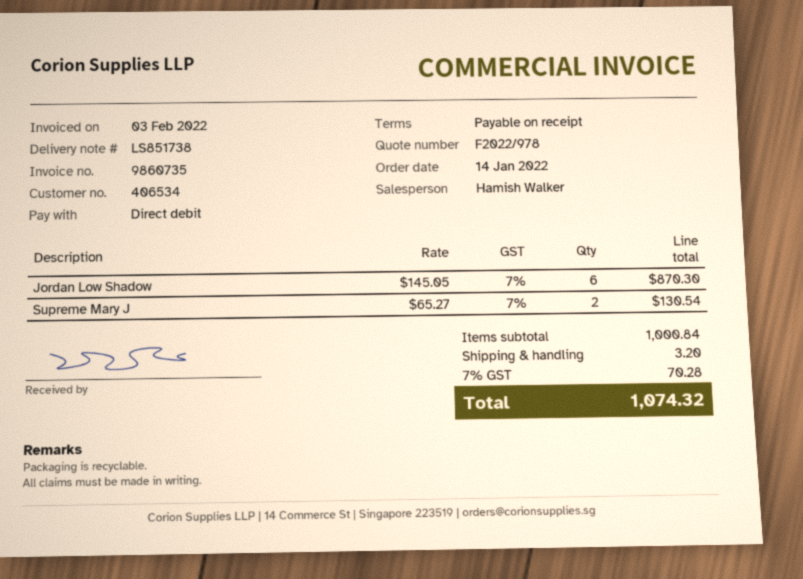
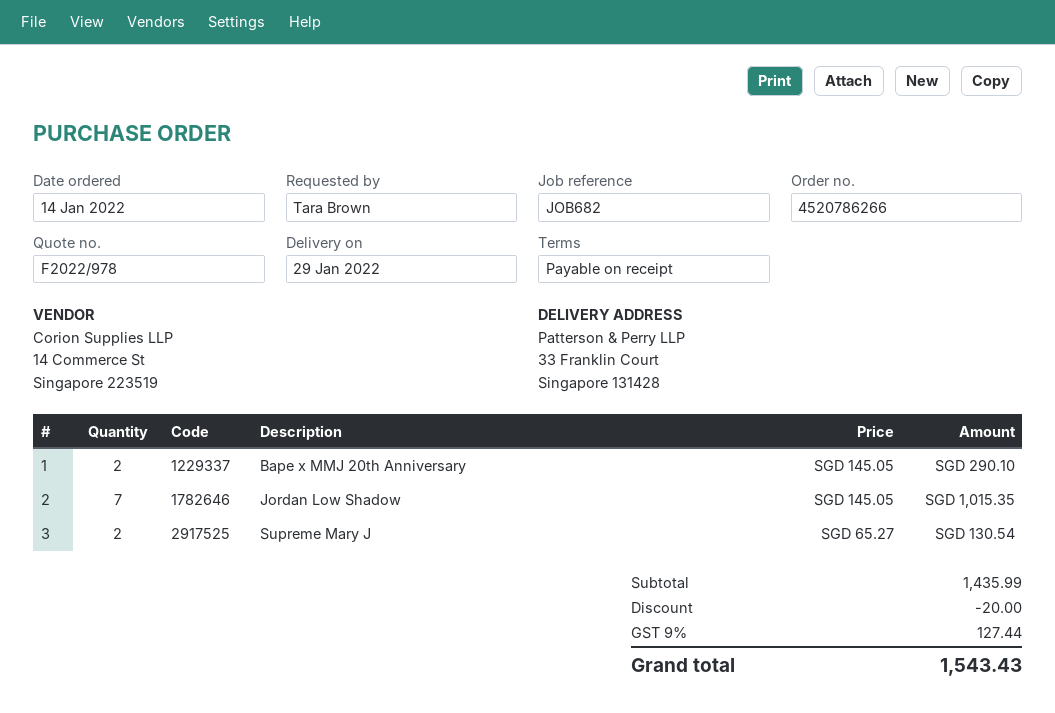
Jordan Low Shadow: 6 x 145.05 = 870.30 -> 7 x 145.05 = 1015.35
Bape x MMJ 20th Anniversary: none -> 2 x 145.05 = 290.10
subtotal: 1000.84 -> 1435.99
discount: none -> 20.00
shipping: 3.20 -> none
tax: 7% = 70.28 -> 9% = 127.44
total: 1074.32 -> 1543.43

